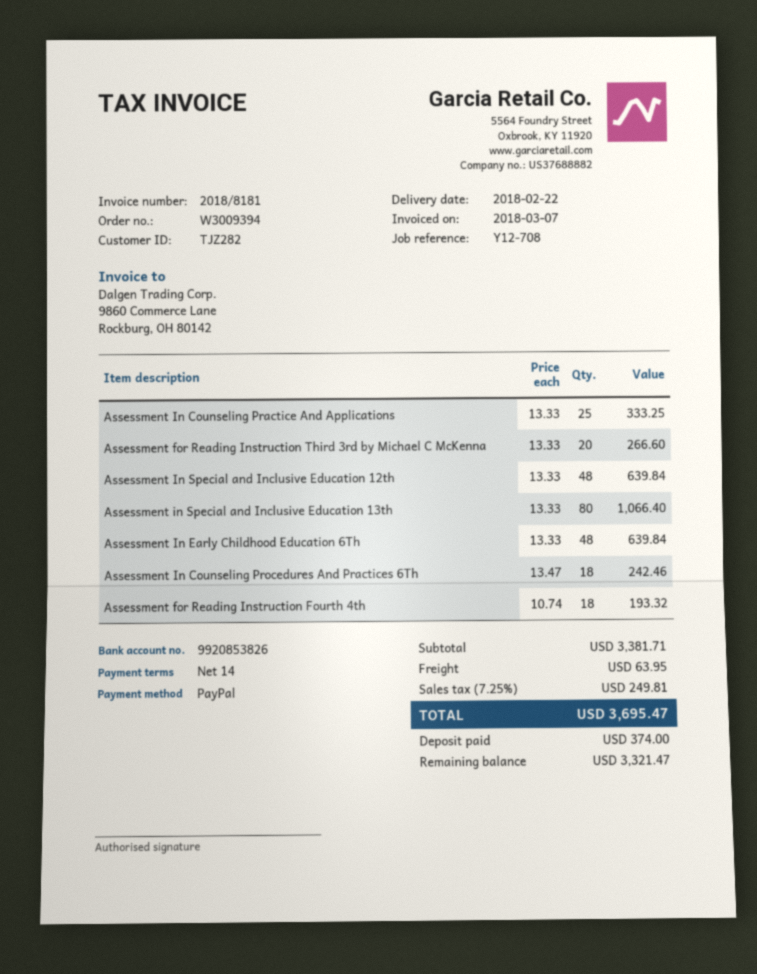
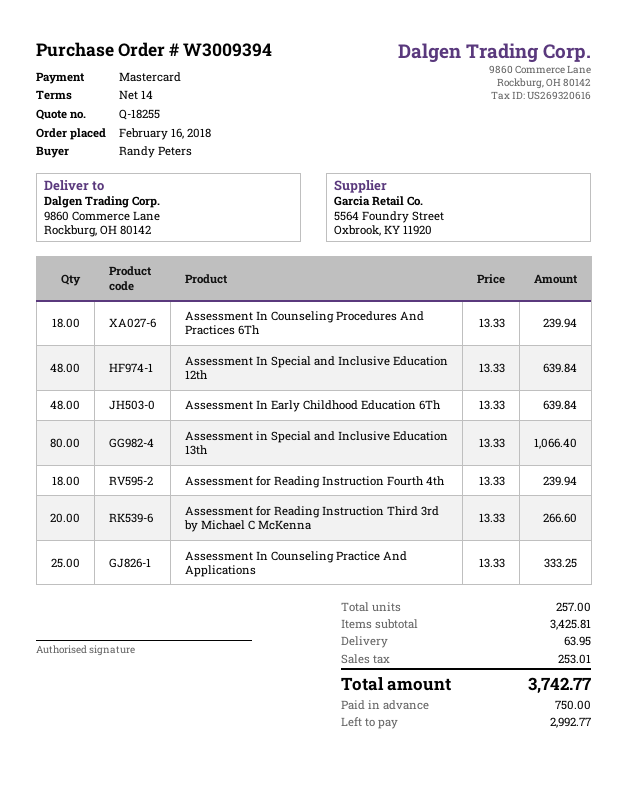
payment method: PayPal -> Mastercard
Assessment In Counseling Procedures And Practices 6Th: 18 x 13.47 = 242.46 -> 18 x 13.33 = 239.94
Assessment for Reading Instruction Fourth 4th: 18 x 10.74 = 193.32 -> 18 x 13.33 = 239.94
subtotal: 3381.71 -> 3425.81
tax: 249.81 -> 253.01
total: 3695.47 -> 3742.77
deposit: 374.00 -> 750.00
balance: 3321.47 -> 2992.77

